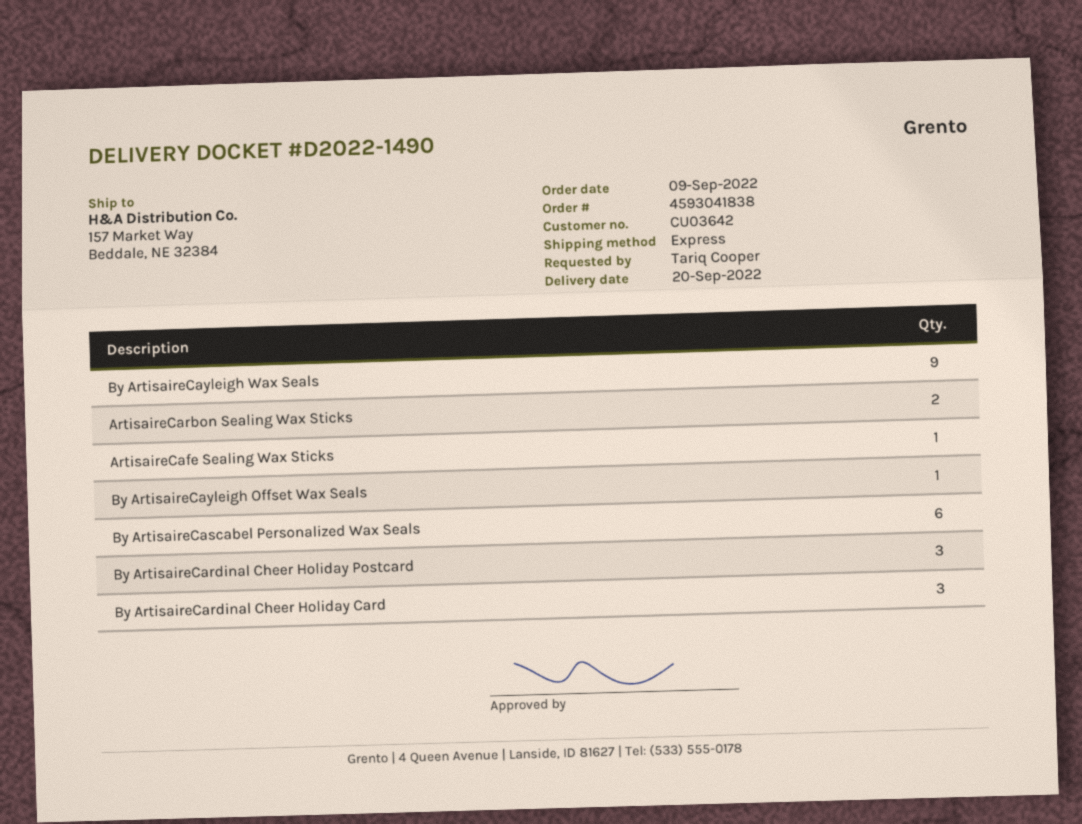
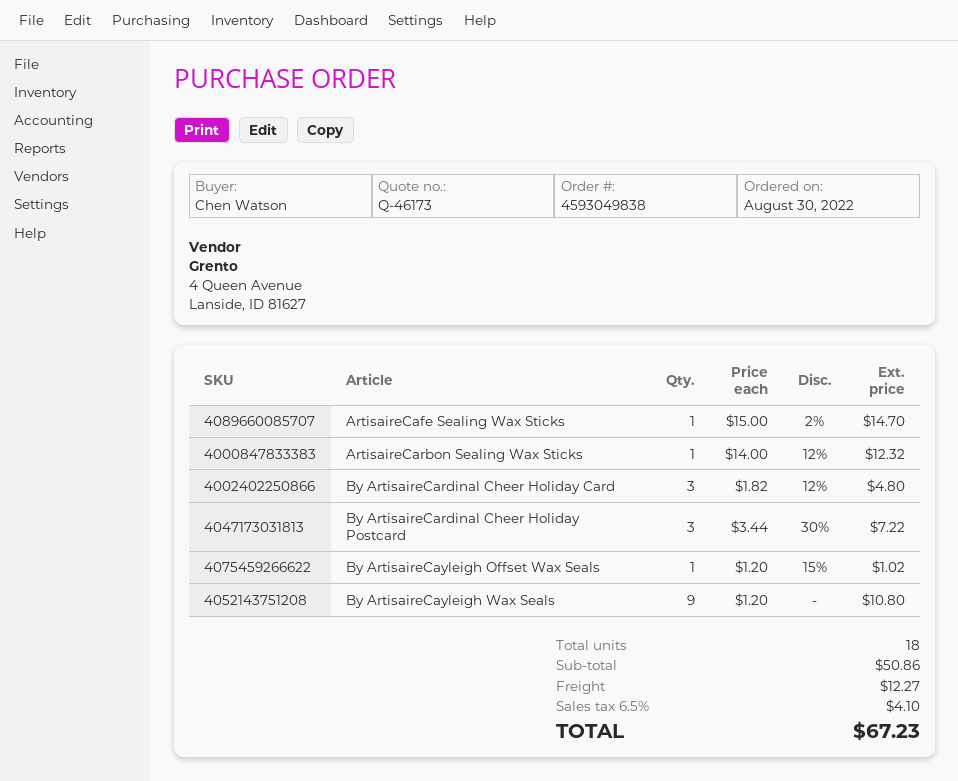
order number: 4593041838 -> 4593049838
order date: 2022-09-09 -> 2022-08-30
ordered by: Tariq Cooper -> Chen Watson
ArtisaireCarbon Sealing Wax Sticks: 2 -> 1
By ArtisaireCascabel Personalized Wax Seals: 6 -> none

